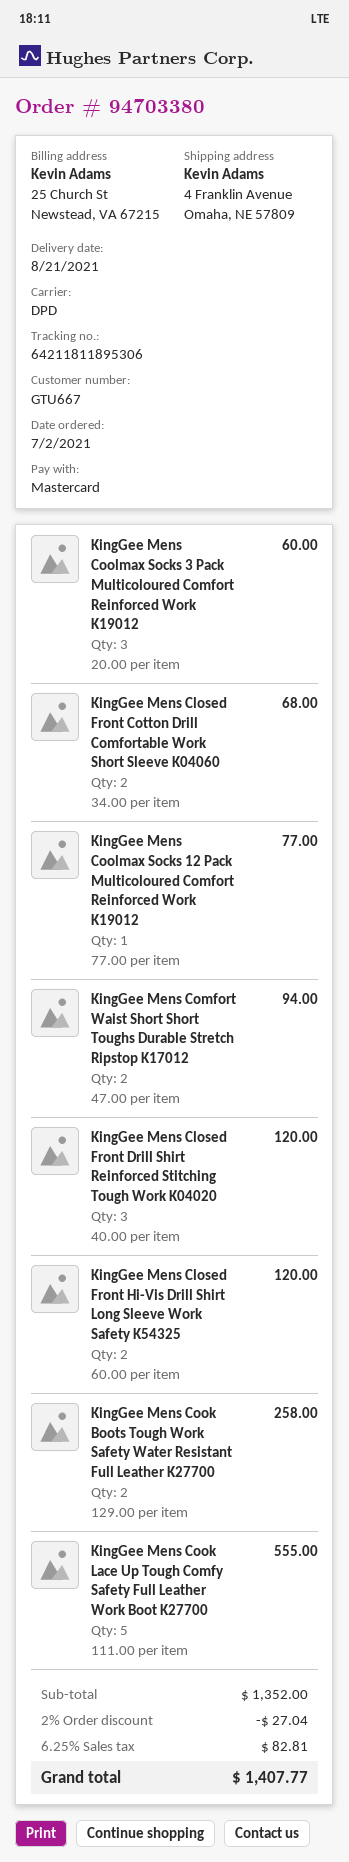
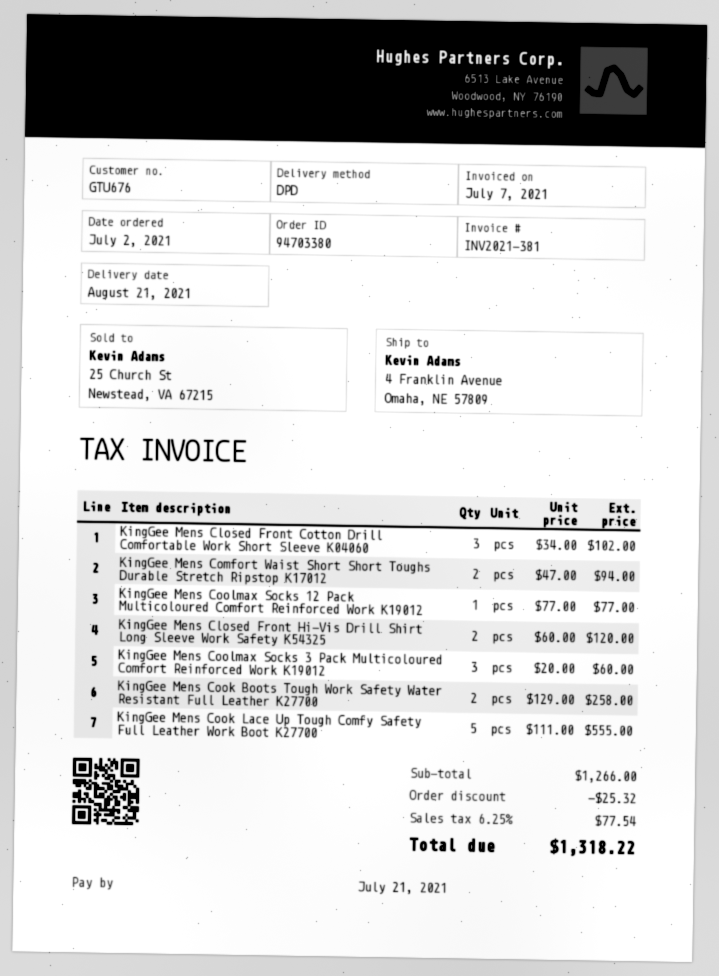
customer number: GTU667 -> GTU676
KingGee Mens Closed Front Cotton Drill Comfortable Work Short Sleeve K04060: 2 x 34.00 = 68.00 -> 3 x 34.00 = 102.00
KingGee Mens Closed Front Drill Shirt Reinforced Stitching Tough Work K04020: 3 x 40.00 = 120.00 -> none
subtotal: 1352.00 -> 1266.00
discount: 27.04 -> 25.32
tax: 6.25% = 82.81 -> 6.25% = 77.54
total: 1407.77 -> 1318.22

